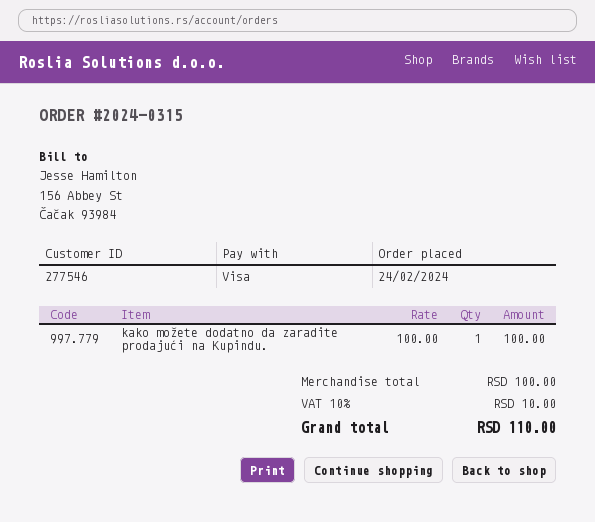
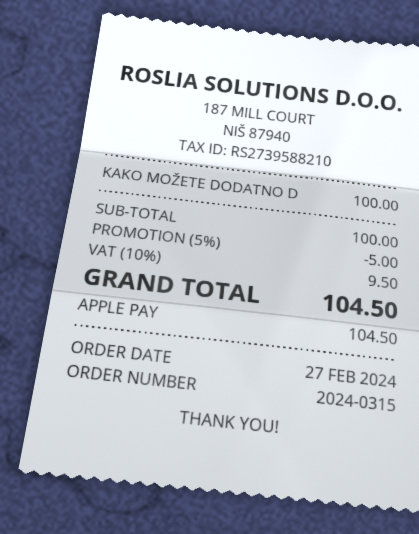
order date: 2024-02-24 -> 2024-02-27
payment method: Visa -> Apple Pay
discount: none -> 5% = 5.00
tax: 10% = 10.00 -> 10% = 9.50
total: 110.00 -> 104.50

